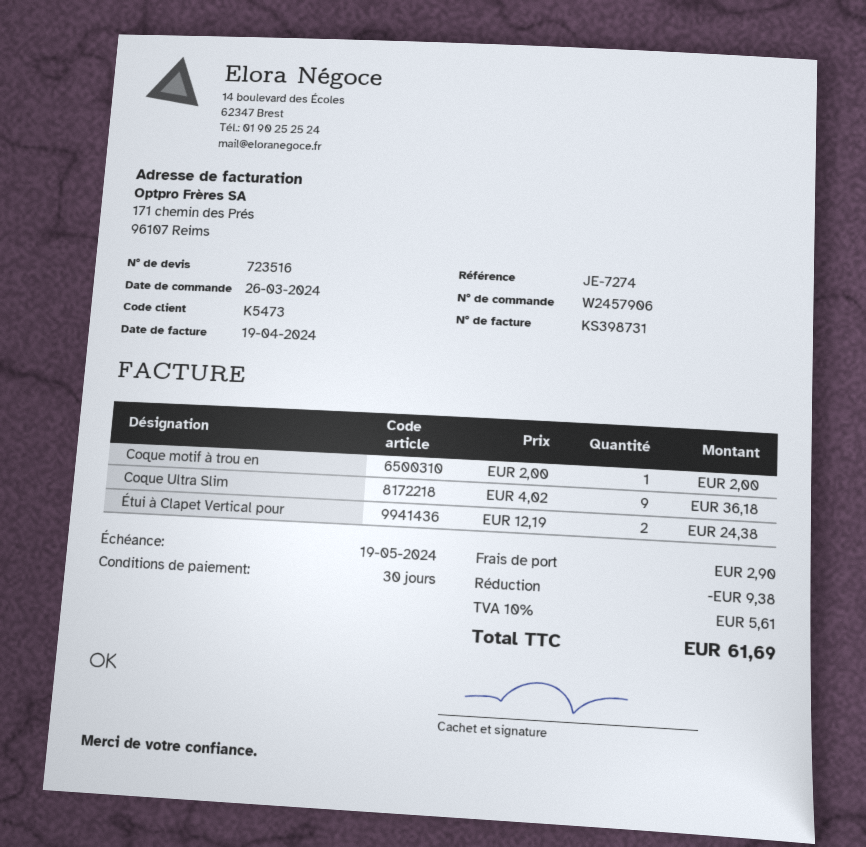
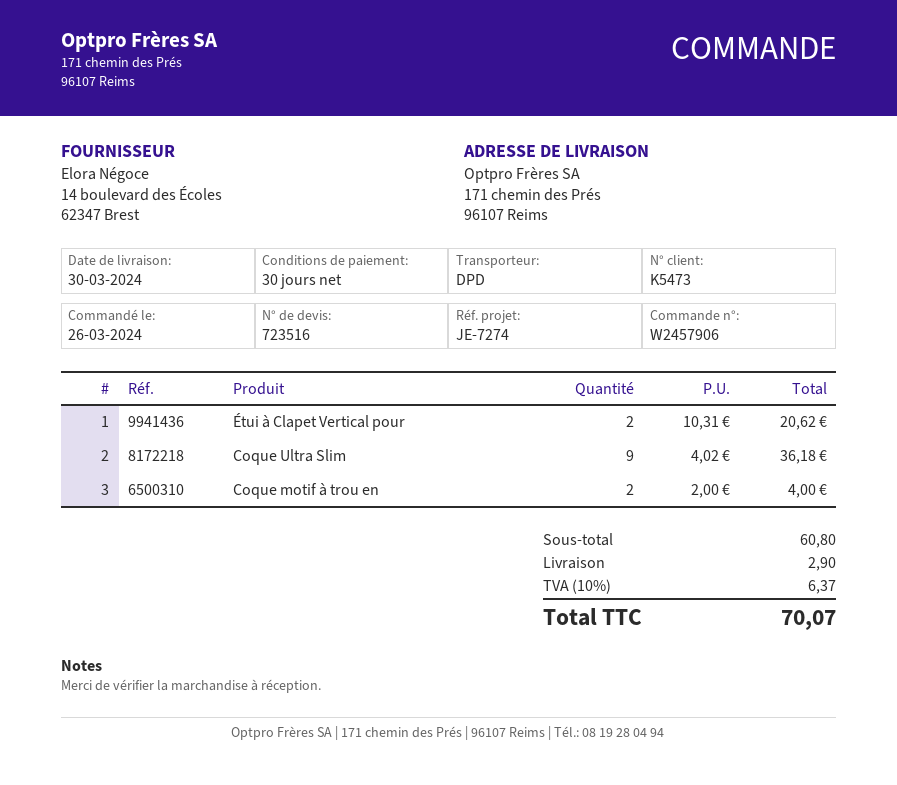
Coque motif à trou en: 1 x 2.00 = 2.00 -> 2 x 2.00 = 4.00
Étui à Clapet Vertical pour: 2 x 12.19 = 24.38 -> 2 x 10.31 = 20.62
discount: 9.38 -> none
tax: 10% = 5.61 -> 10% = 6.37
total: 61.69 -> 70.07

